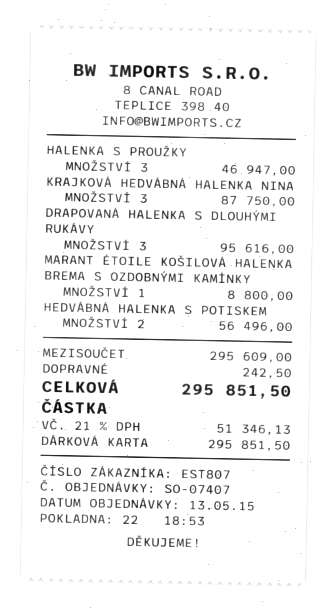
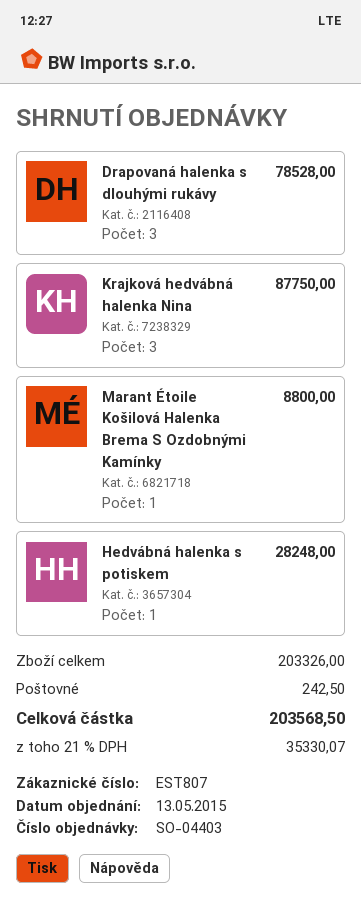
order number: SO-07407 -> SO-04403
HALENKA S PROUŽKY: 3 for 46947.00 -> none
DRAPOVANÁ HALENKA S DLOUHÝMI RUKÁVY: 3 for 95616.00 -> 3 for 78528.00
HEDVÁBNÁ HALENKA S POTISKEM: 2 for 56496.00 -> 1 for 28248.00
subtotal: 295609.00 -> 203326.00
tax: 21% = 51346.13 -> 21% = 35330.07
total: 295851.50 -> 203568.50

